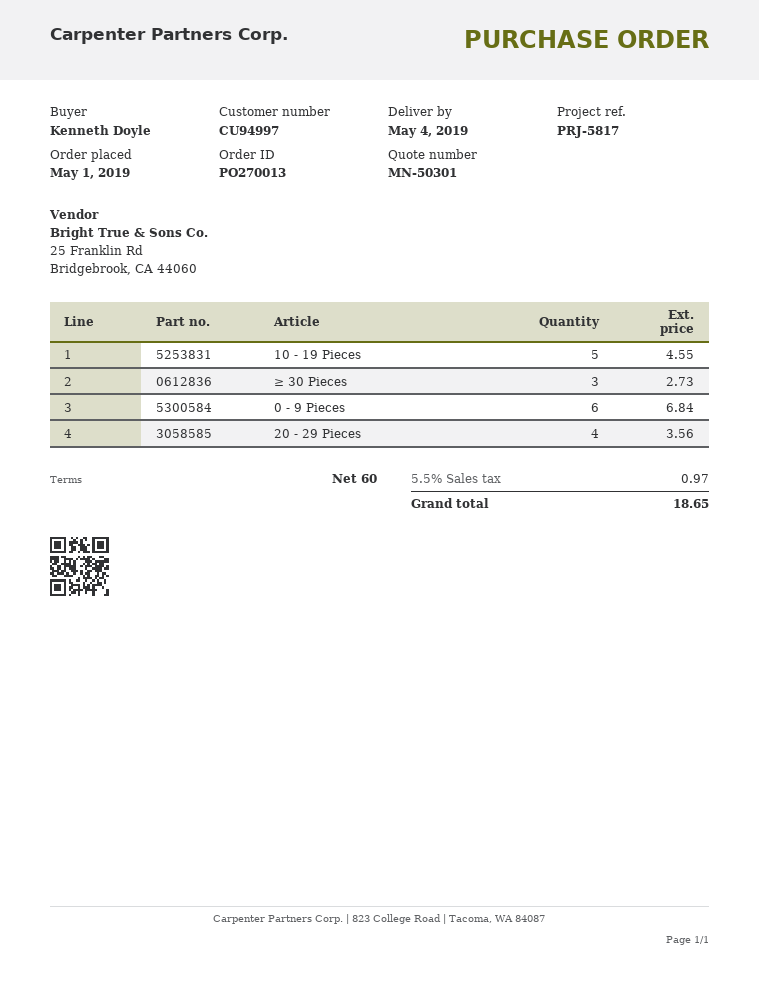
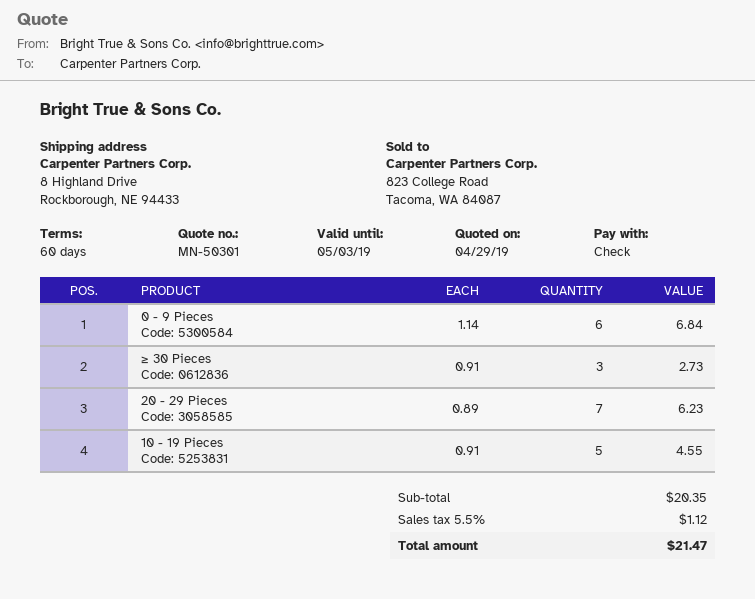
20 - 29 Pieces: 4 for 3.56 -> 7 for 6.23
tax: 5.5% = 0.97 -> 5.5% = 1.12
total: 18.65 -> 21.47

